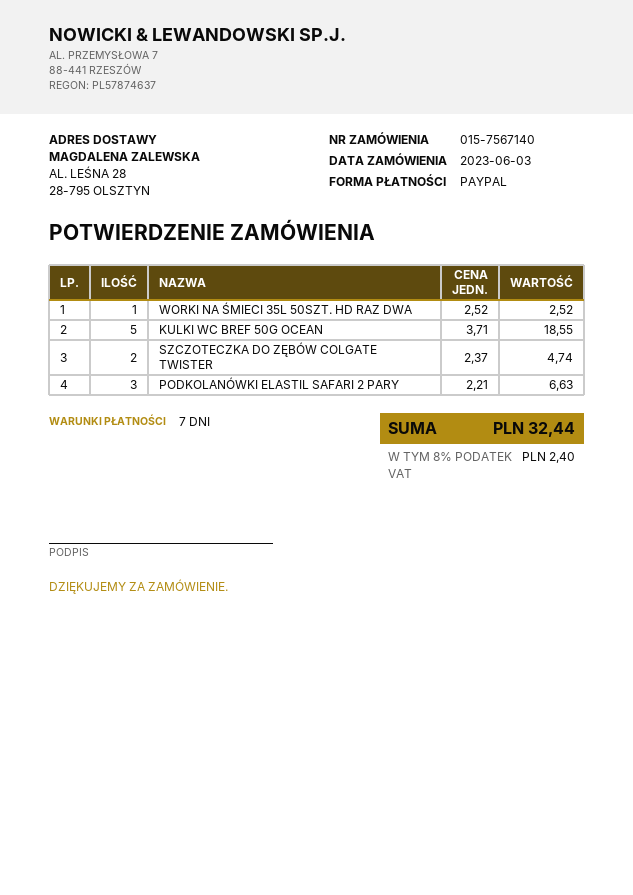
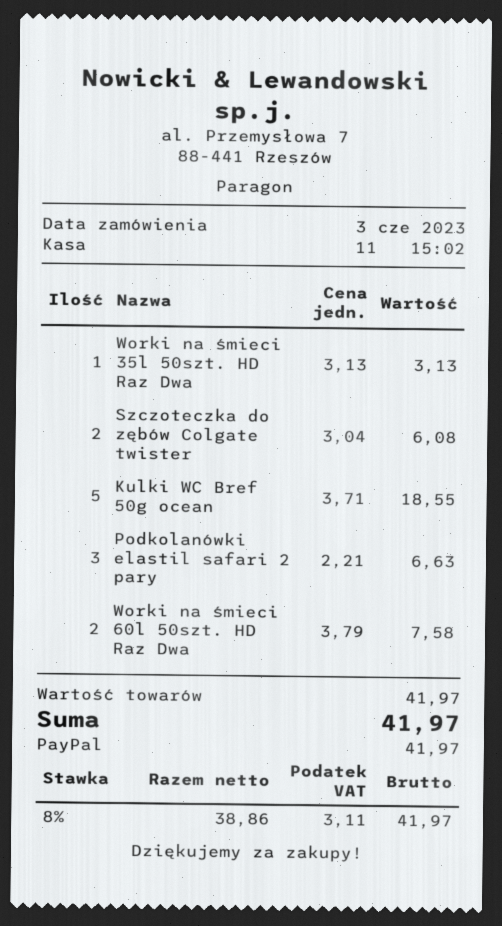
WORKI NA ŚMIECI 35L 50SZT. HD RAZ DWA: 1 x 2.52 = 2.52 -> 1 x 3.13 = 3.13
SZCZOTECZKA DO ZĘBÓW COLGATE TWISTER: 2 x 2.37 = 4.74 -> 2 x 3.04 = 6.08
Worki na śmieci 60l 50szt. HD Raz Dwa: none -> 2 x 3.79 = 7.58
tax: 8% = 2.40 -> 8% = 3.11
total: 32.44 -> 41.97

